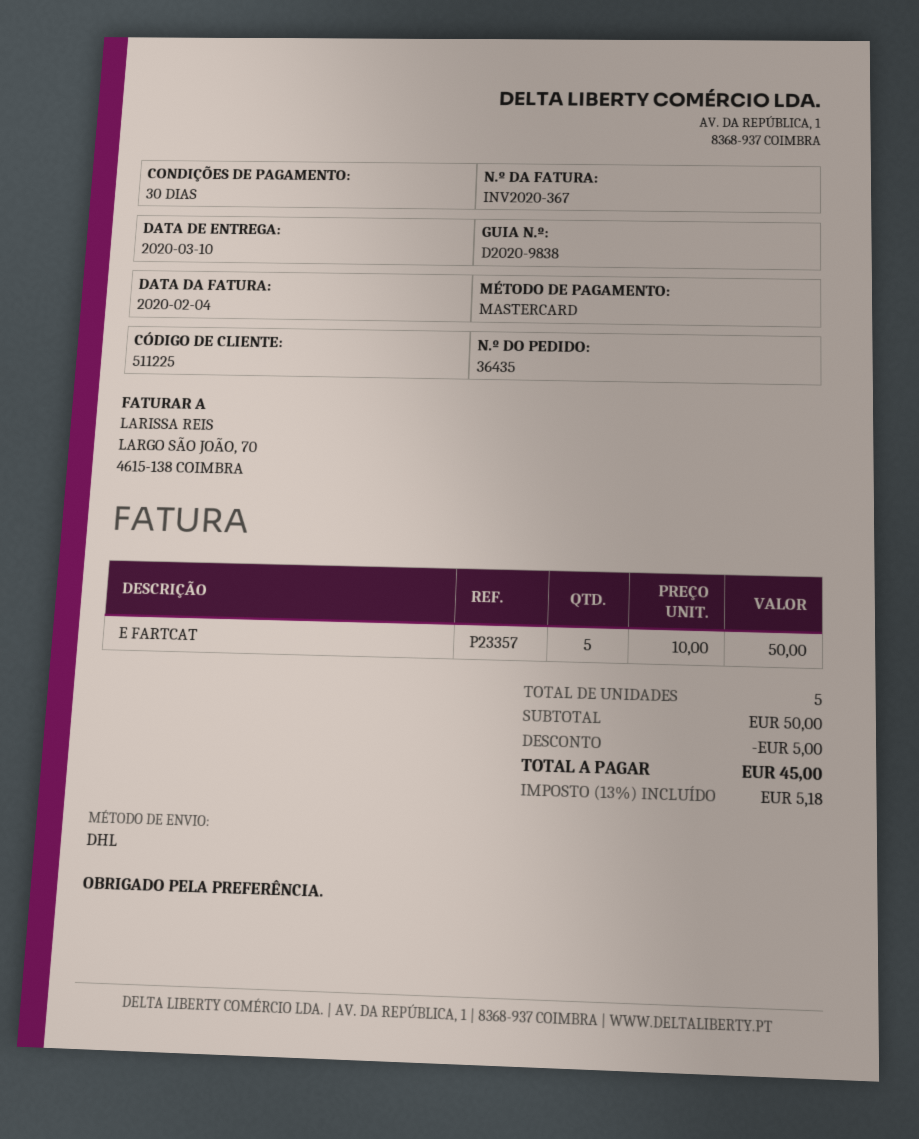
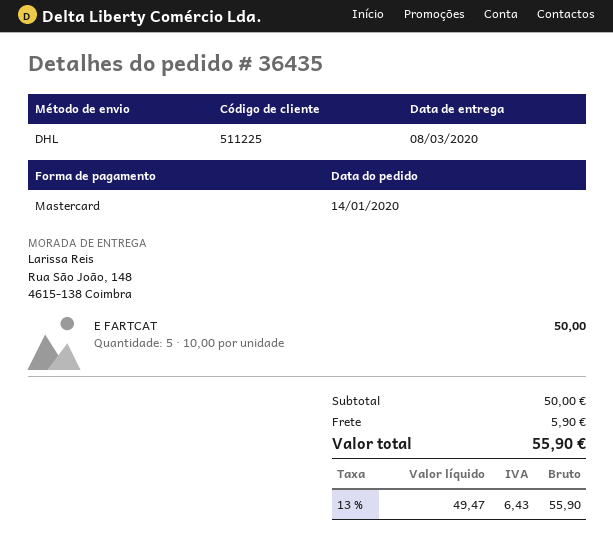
delivery date: 2020-03-10 -> 2020-03-08
discount: 5.00 -> none
shipping: none -> 5.90
tax: 13% = 5.18 -> 13% = 6.43
total: 45.00 -> 55.90

